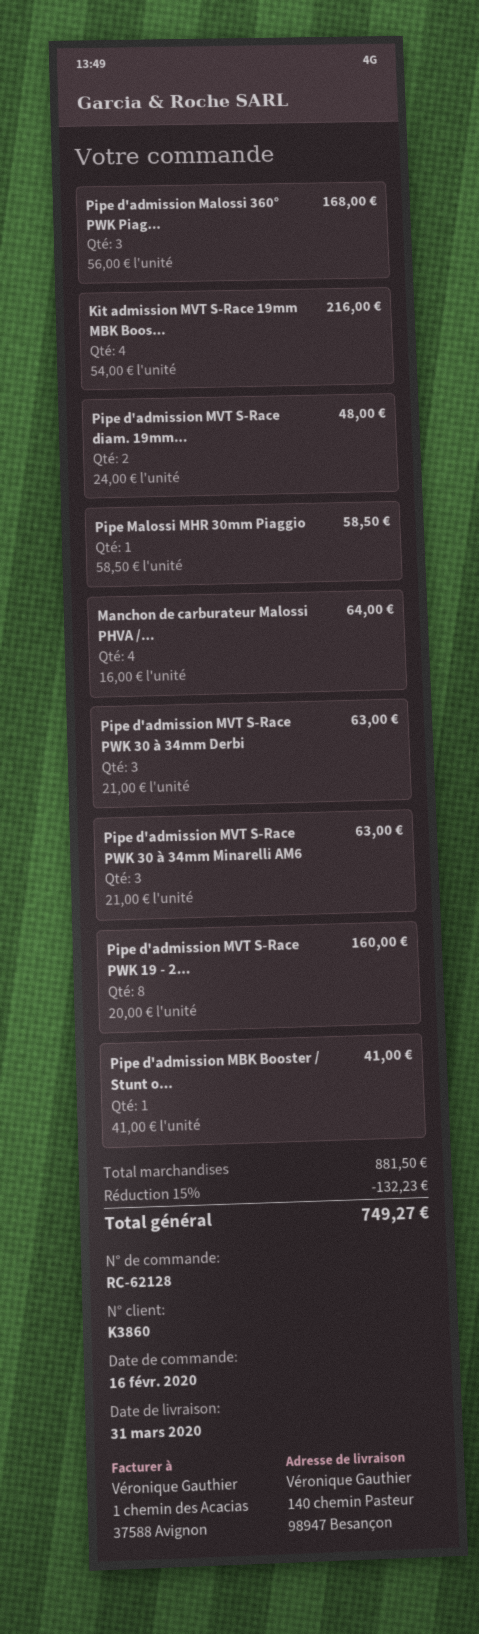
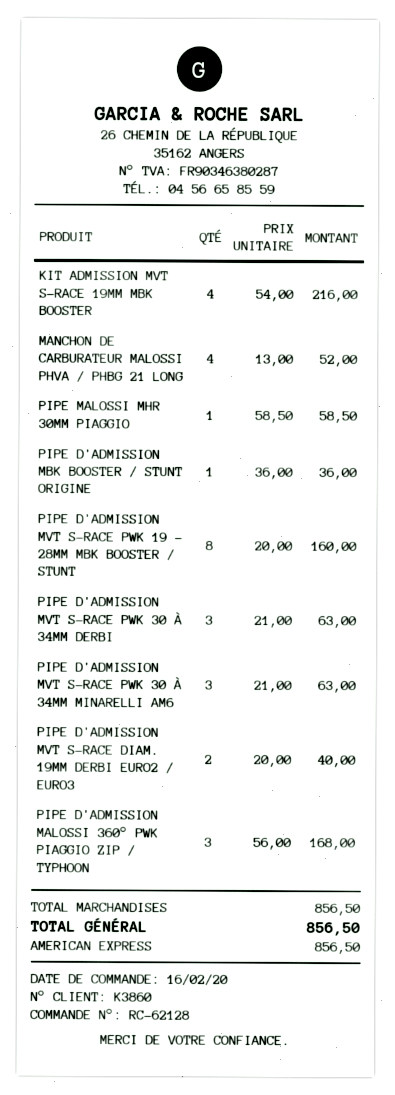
Pipe d'admission MVT S-Race diam. 19mm...: 2 x 24.00 = 48.00 -> 2 x 20.00 = 40.00
Manchon de carburateur Malossi PHVA /...: 4 x 16.00 = 64.00 -> 4 x 13.00 = 52.00
Pipe d'admission MBK Booster / Stunt o...: 1 x 41.00 = 41.00 -> 1 x 36.00 = 36.00
subtotal: 881.50 -> 856.50
discount: 15% = 132.23 -> none
total: 749.27 -> 856.50

